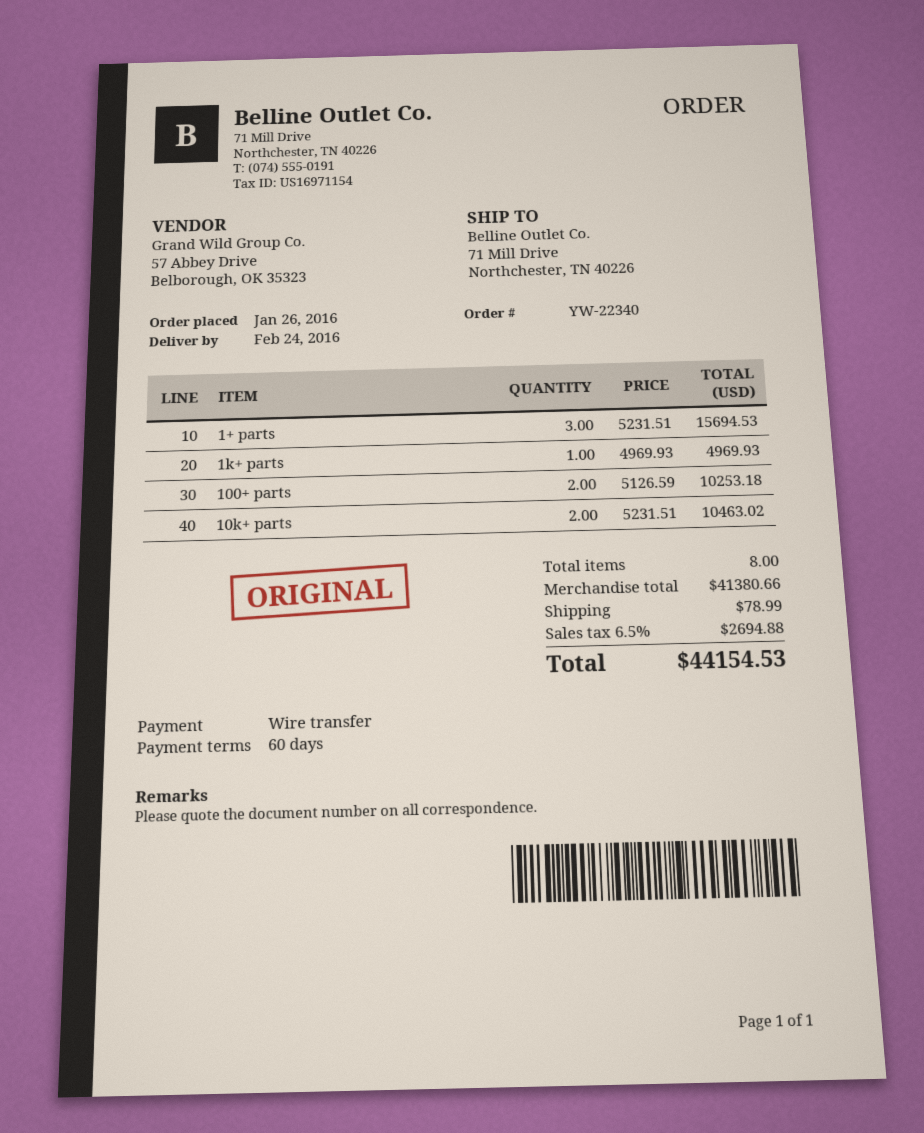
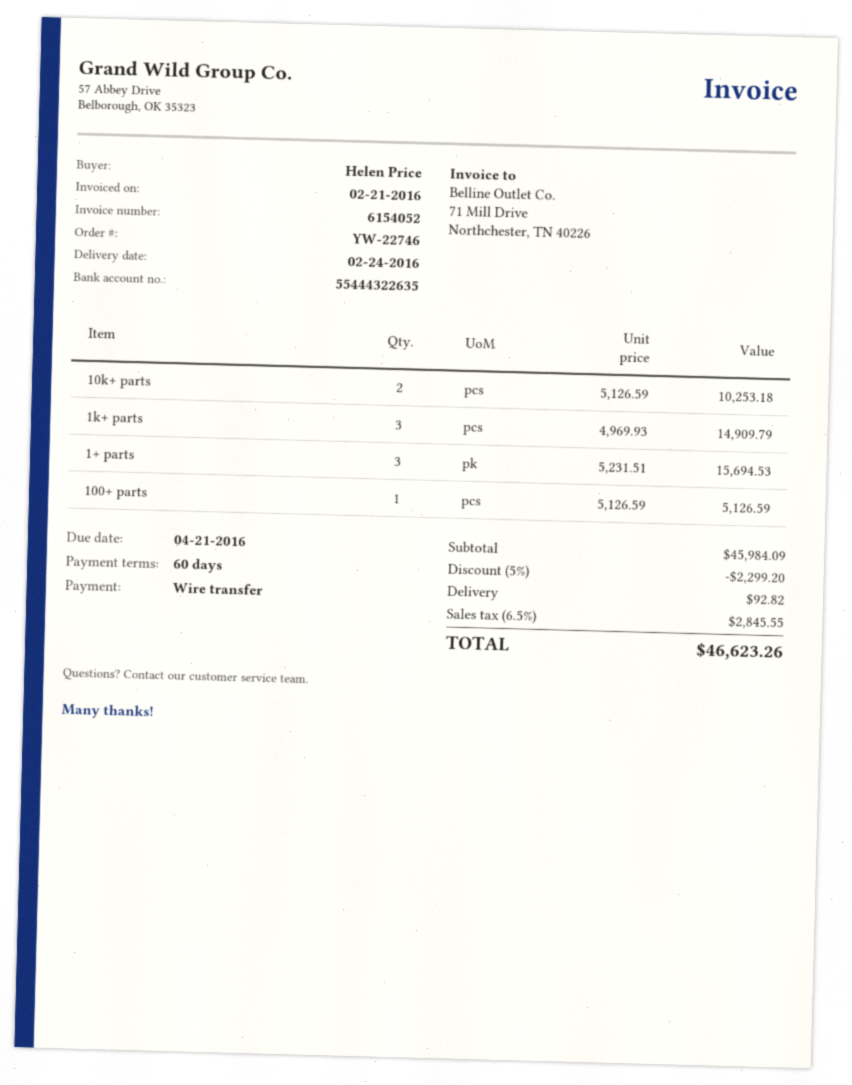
order number: YW-22340 -> YW-22746
1k+ parts: 1 x 4969.93 = 4969.93 -> 3 x 4969.93 = 14909.79
100+ parts: 2 x 5126.59 = 10253.18 -> 1 x 5126.59 = 5126.59
10k+ parts: 2 x 5231.51 = 10463.02 -> 2 x 5126.59 = 10253.18
subtotal: 41380.66 -> 45984.09
discount: none -> 5% = 2299.20
shipping: 78.99 -> 92.82
tax: 6.5% = 2694.88 -> 6.5% = 2845.55
total: 44154.53 -> 46623.26

